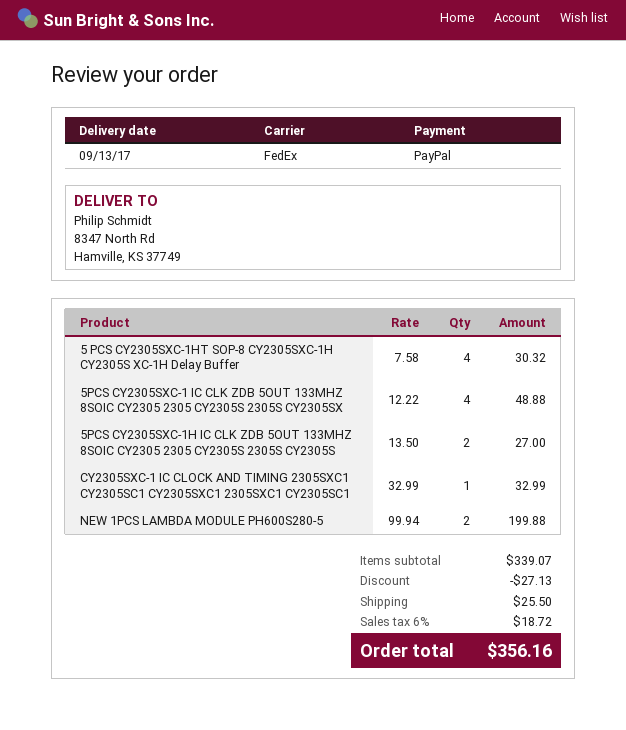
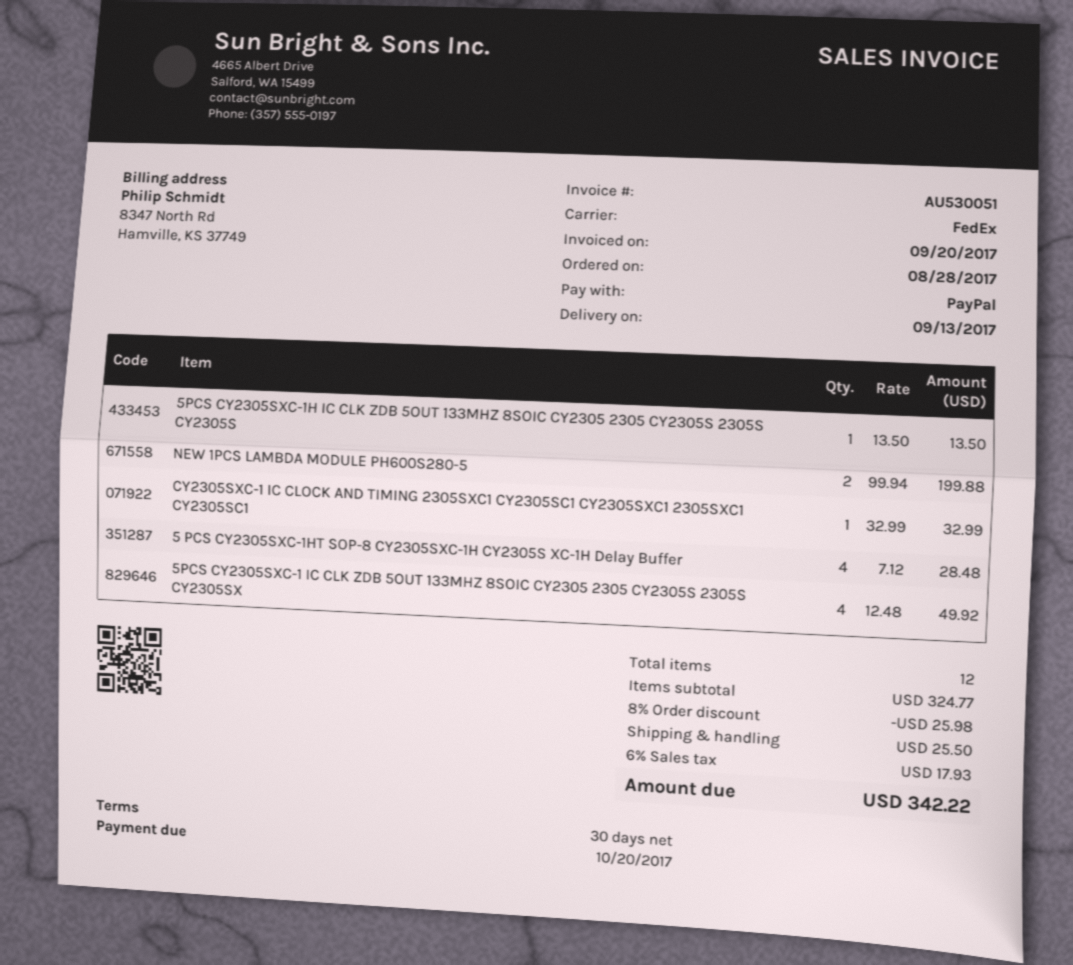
5 PCS CY2305SXC-1HT SOP-8 CY2305SXC-1H CY2305S XC-1H Delay Buffer: 4 x 7.58 = 30.32 -> 4 x 7.12 = 28.48
5PCS CY2305SXC-1 IC CLK ZDB 5OUT 133MHZ 8SOIC CY2305 2305 CY2305S 2305S CY2305SX: 4 x 12.22 = 48.88 -> 4 x 12.48 = 49.92
5PCS CY2305SXC-1H IC CLK ZDB 5OUT 133MHZ 8SOIC CY2305 2305 CY2305S 2305S CY2305S: 2 x 13.50 = 27.00 -> 1 x 13.50 = 13.50
subtotal: 339.07 -> 324.77
discount: 27.13 -> 25.98
tax: 6% = 18.72 -> 6% = 17.93
total: 356.16 -> 342.22

